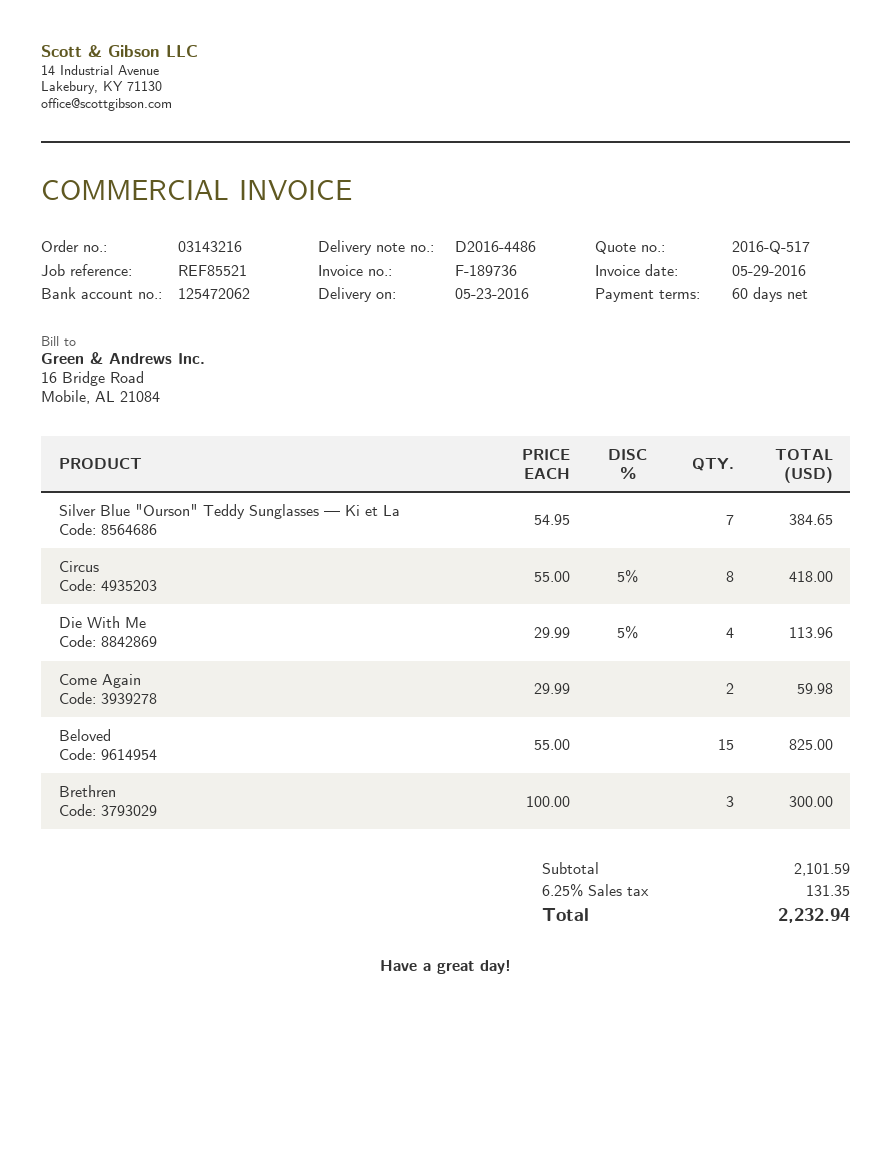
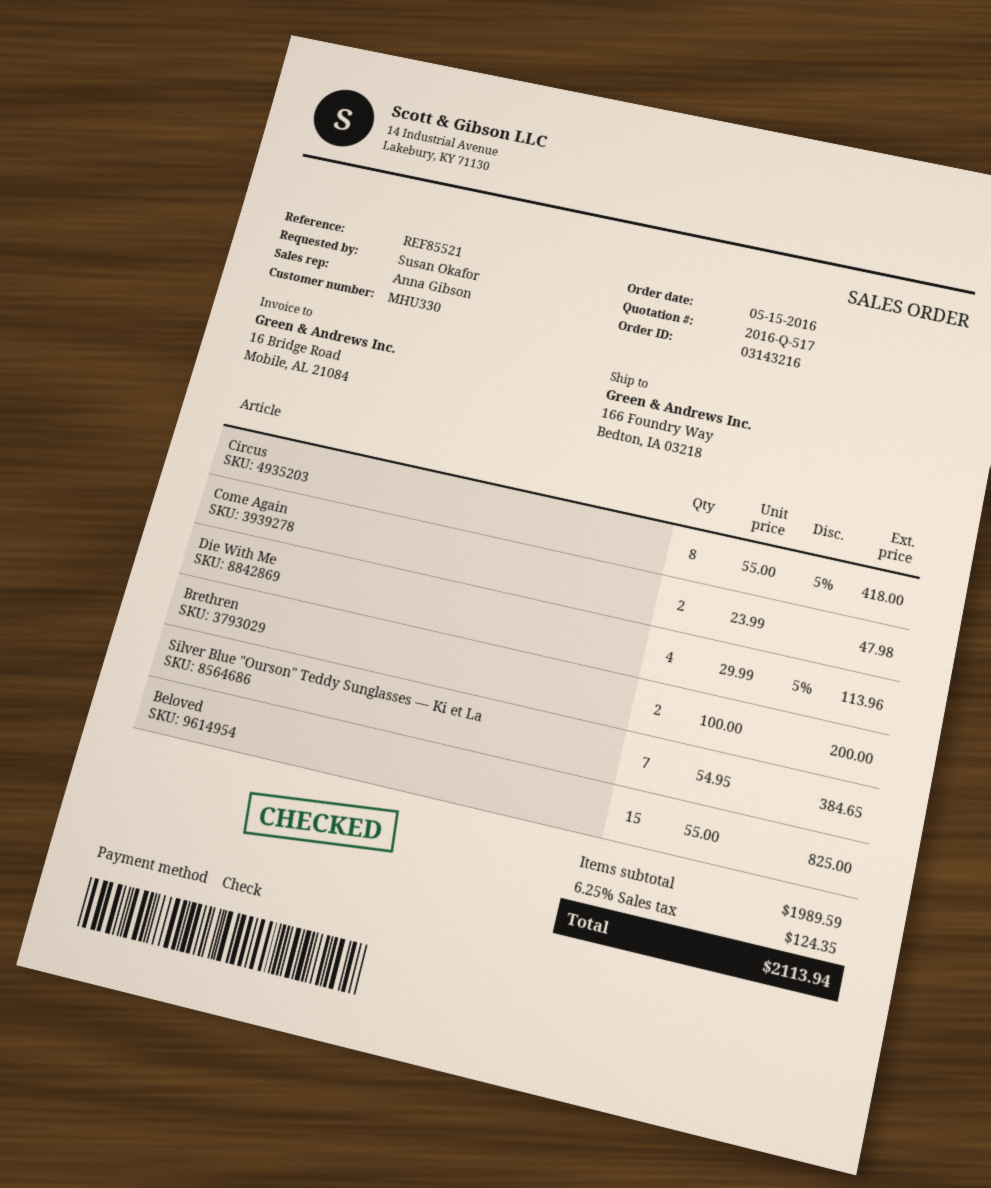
Come Again: 2 x 29.99 = 59.98 -> 2 x 23.99 = 47.98
Brethren: 3 x 100.00 = 300.00 -> 2 x 100.00 = 200.00
subtotal: 2101.59 -> 1989.59
tax: 6.25% = 131.35 -> 6.25% = 124.35
total: 2232.94 -> 2113.94

